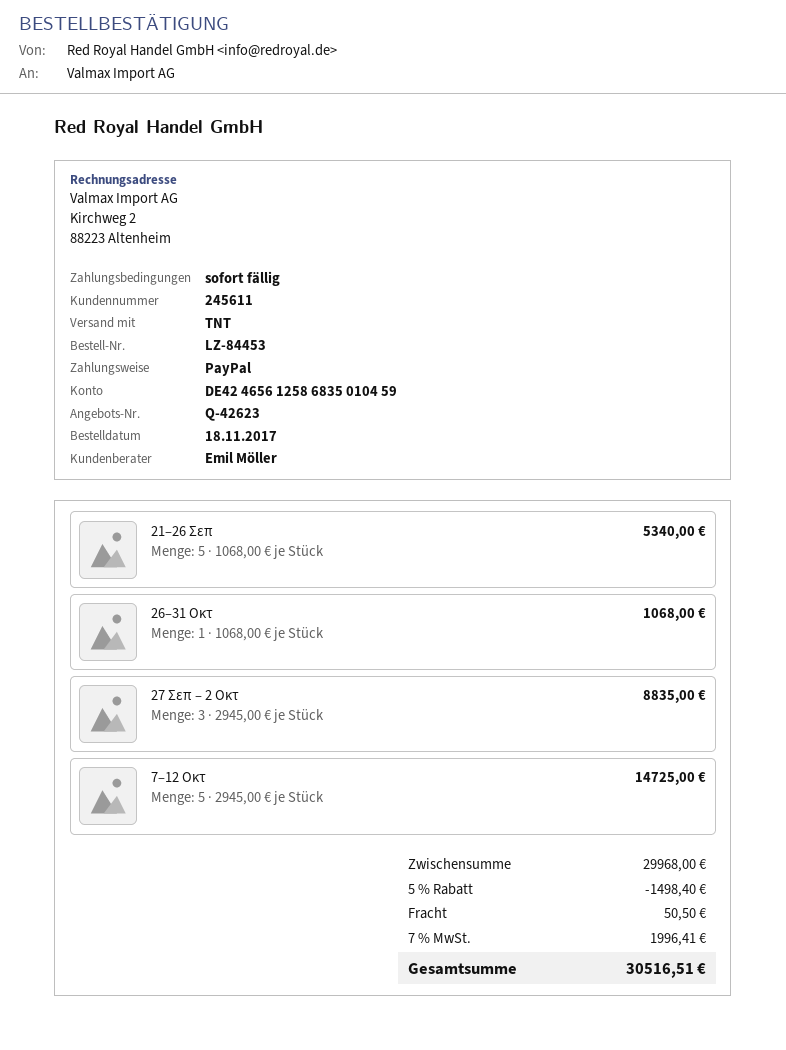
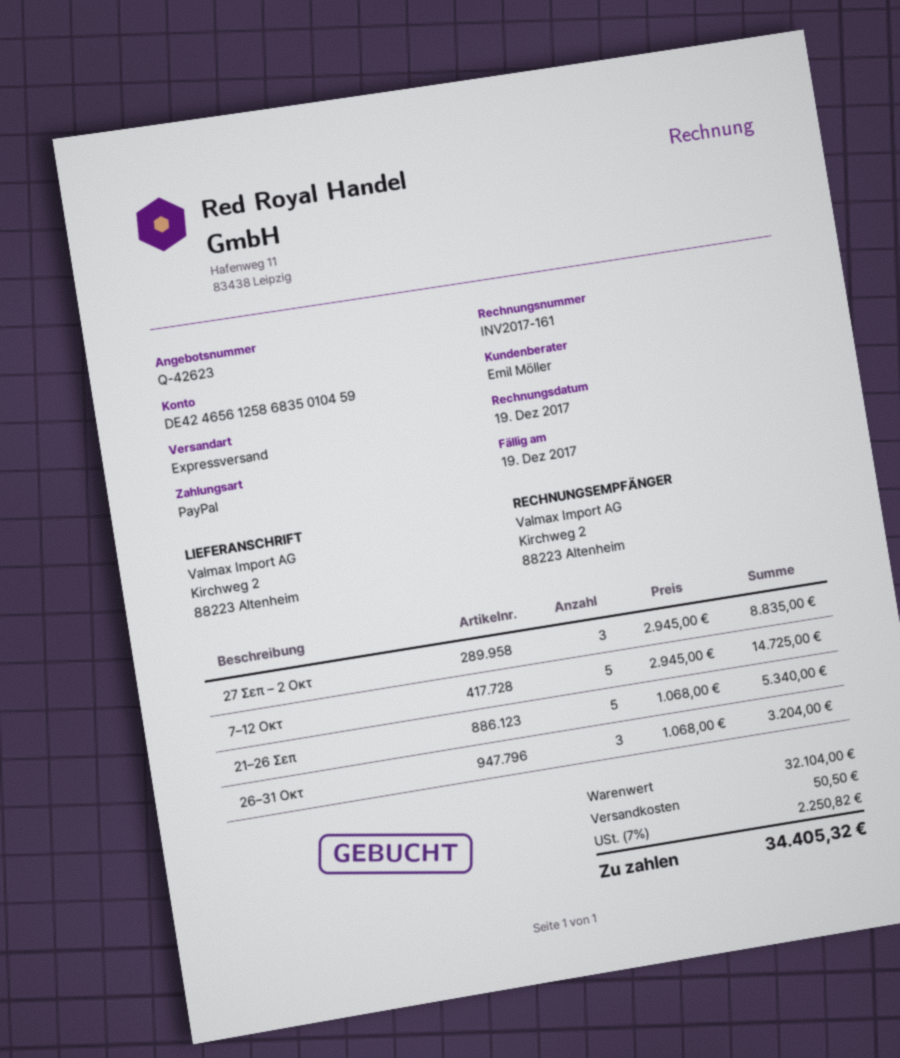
shipping method: TNT -> express
26–31 Οκτ: 1 x 1068.00 = 1068.00 -> 3 x 1068.00 = 3204.00
subtotal: 29968.00 -> 32104.00
discount: 5% = 1498.40 -> none
tax: 7% = 1996.41 -> 7% = 2250.82
total: 30516.51 -> 34405.32

